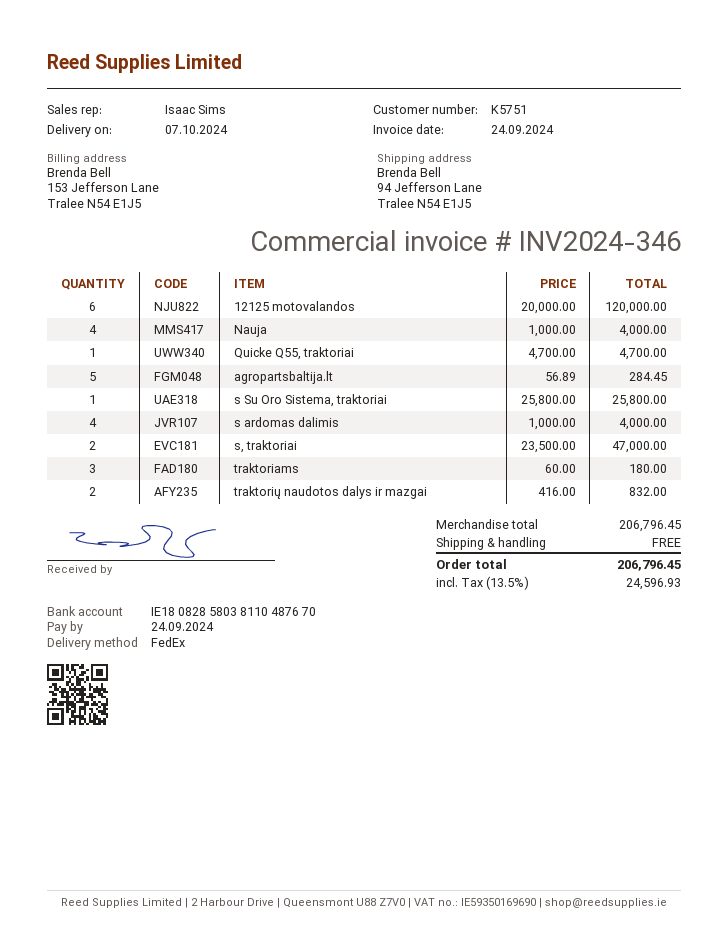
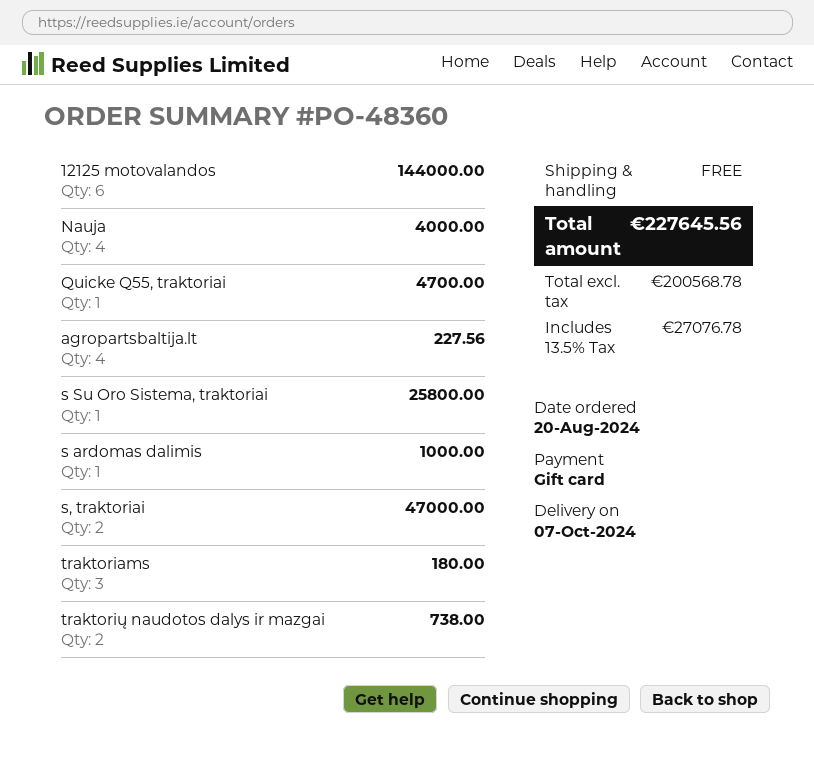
12125 motovalandos: 6 for 120000.00 -> 6 for 144000.00
agropartsbaltija.lt: 5 for 284.45 -> 4 for 227.56
s ardomas dalimis: 4 for 4000.00 -> 1 for 1000.00
traktorių naudotos dalys ir mazgai: 2 for 832.00 -> 2 for 738.00
tax: 13.5% = 24596.93 -> 13.5% = 27076.78
total: 206796.45 -> 227645.56

